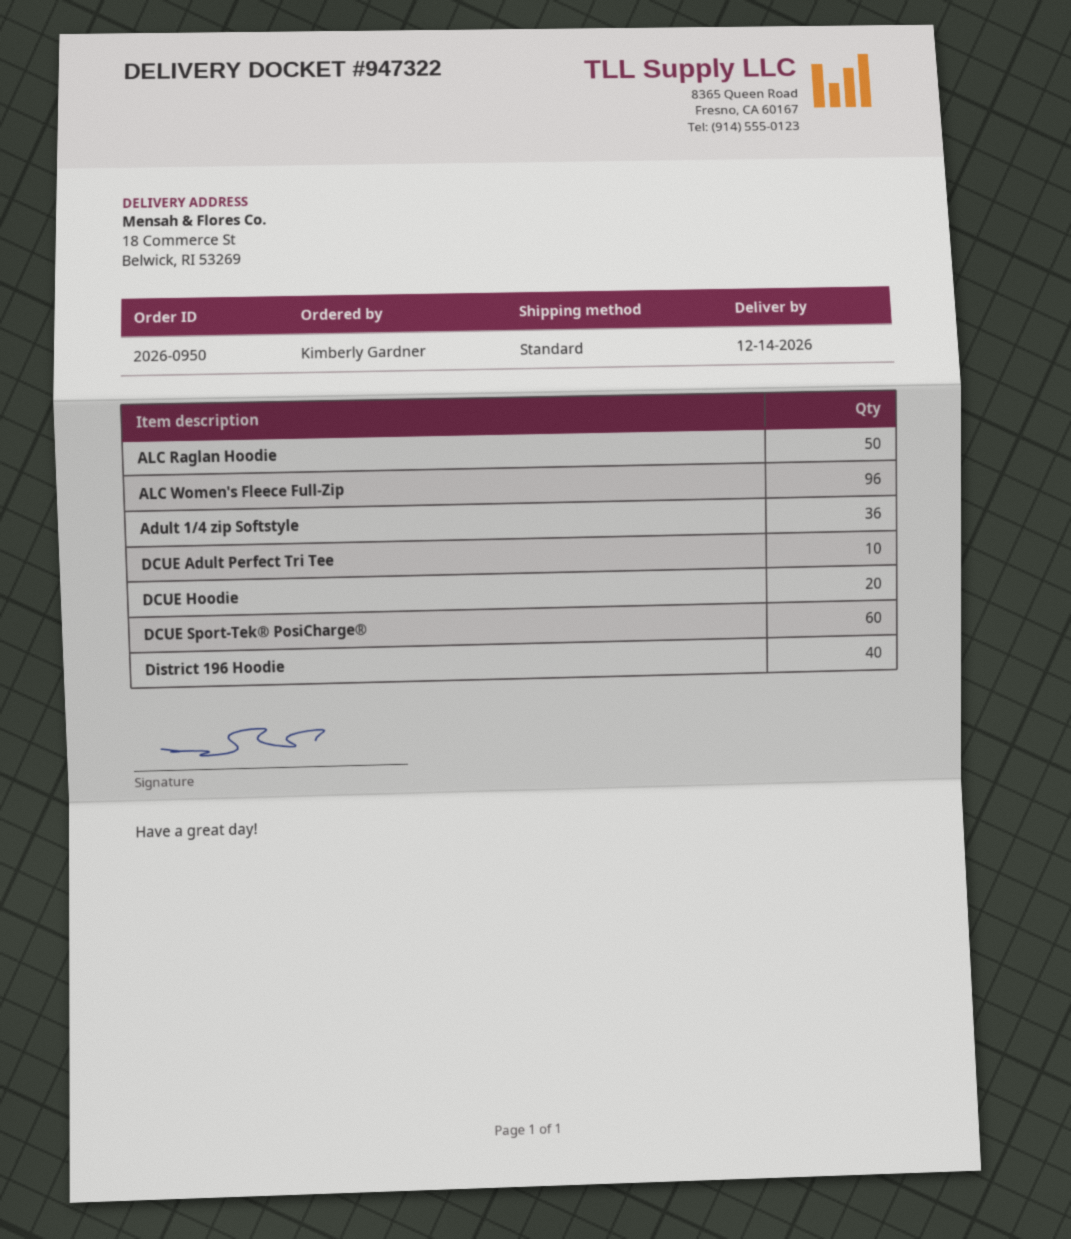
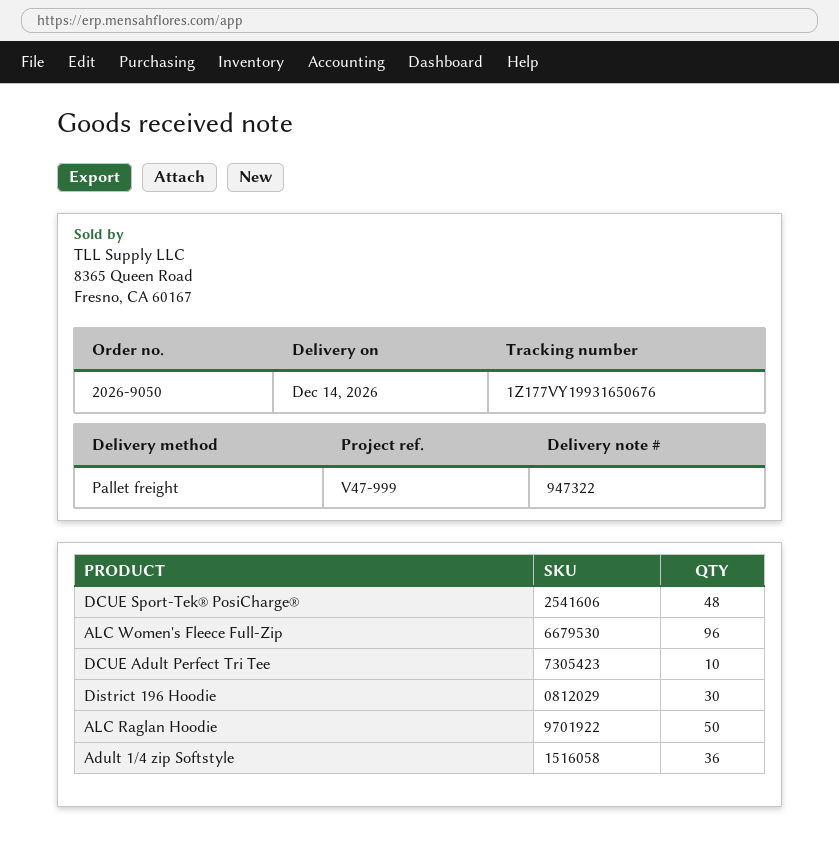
order number: 2026-0950 -> 2026-9050
shipping method: standard -> pallet freight
DCUE Hoodie: 20 -> none
DCUE Sport-Tek® PosiCharge®: 60 -> 48
District 196 Hoodie: 40 -> 30

